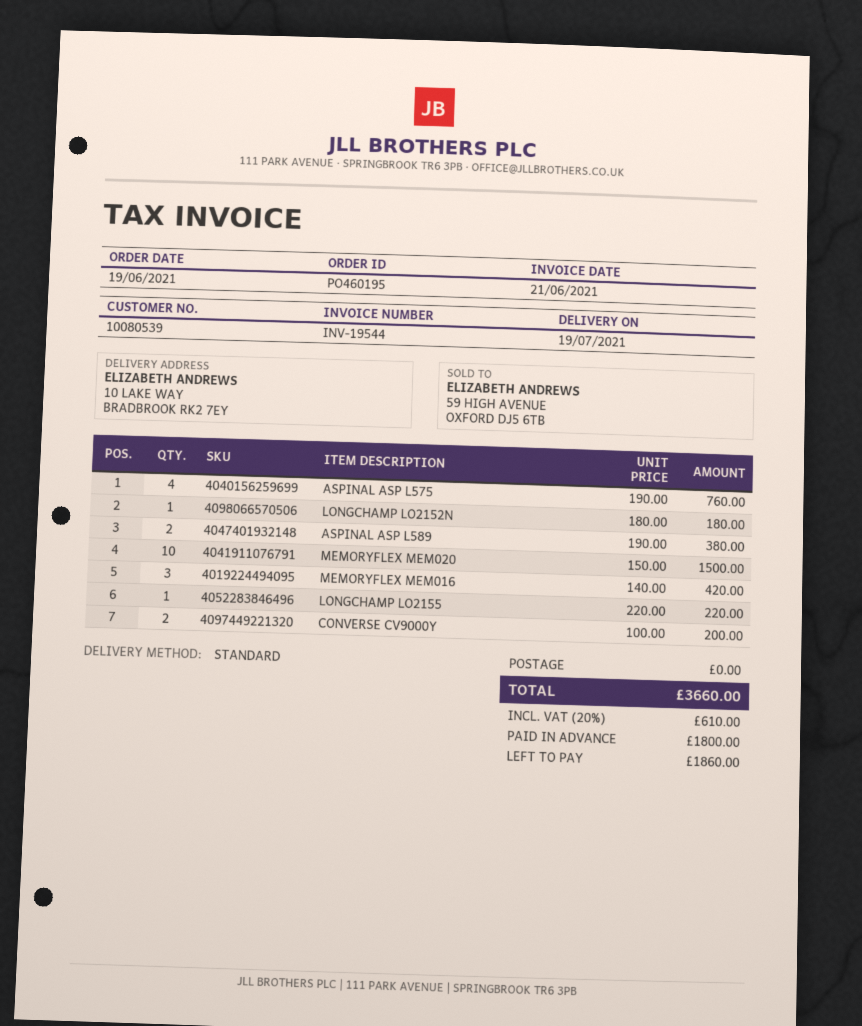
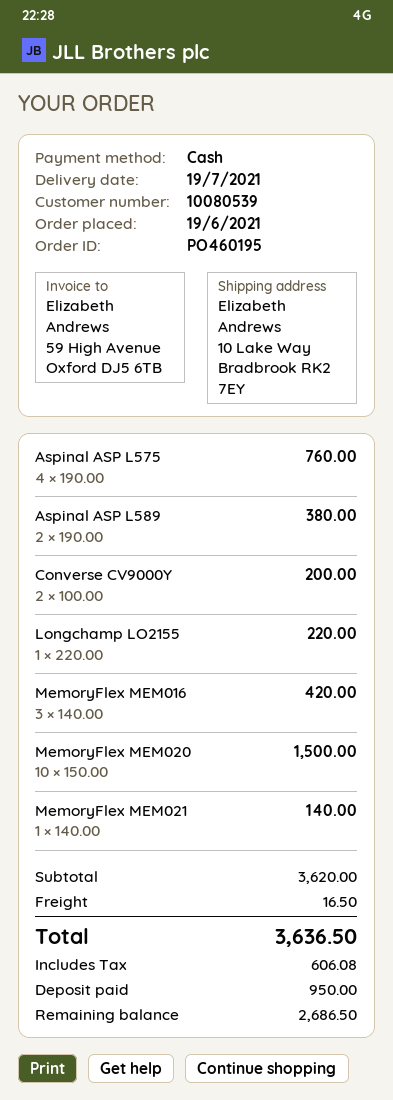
LONGCHAMP LO2152N: 1 x 180.00 = 180.00 -> none
MemoryFlex MEM021: none -> 1 x 140.00 = 140.00
shipping: 0.00 -> 16.50
tax: 610.00 -> 606.08
total: 3660.00 -> 3636.50
deposit: 1800.00 -> 950.00
balance: 1860.00 -> 2686.50

